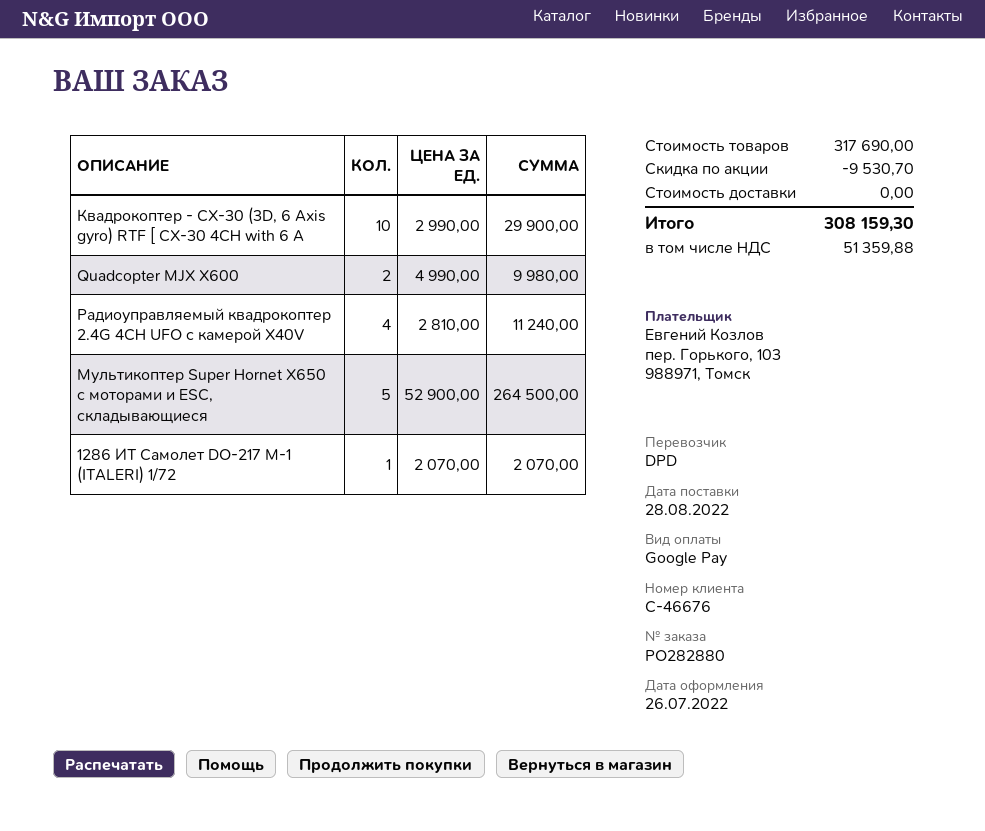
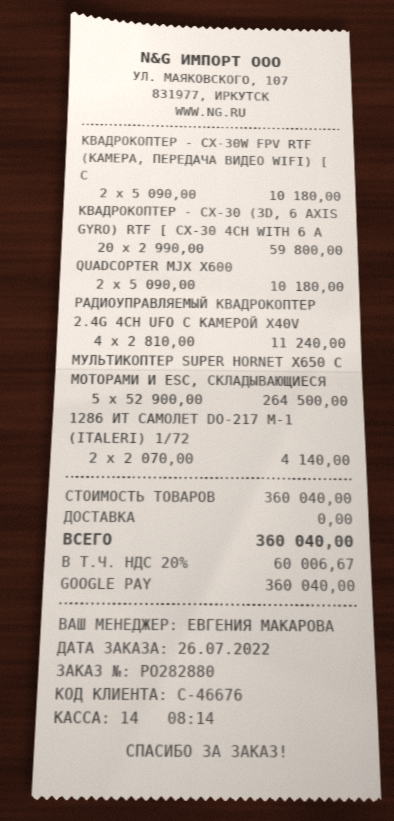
Квадрокоптер - CX-30 (3D, 6 Axis gyro) RTF [ CX-30 4CH with 6 A: 10 x 2990.00 = 29900.00 -> 20 x 2990.00 = 59800.00
Quadcopter MJX X600: 2 x 4990.00 = 9980.00 -> 2 x 5090.00 = 10180.00
1286 ИТ Самолет DO-217 M-1 (ITALERI) 1/72: 1 x 2070.00 = 2070.00 -> 2 x 2070.00 = 4140.00
КВАДРОКОПТЕР - CX-30W FPV RTF (КАМЕРА, ПЕРЕДАЧА ВИДЕО WIFI) [ C: none -> 2 x 5090.00 = 10180.00
subtotal: 317690.00 -> 360040.00
discount: 9530.70 -> none
tax: 51359.88 -> 60006.67
total: 308159.30 -> 360040.00

